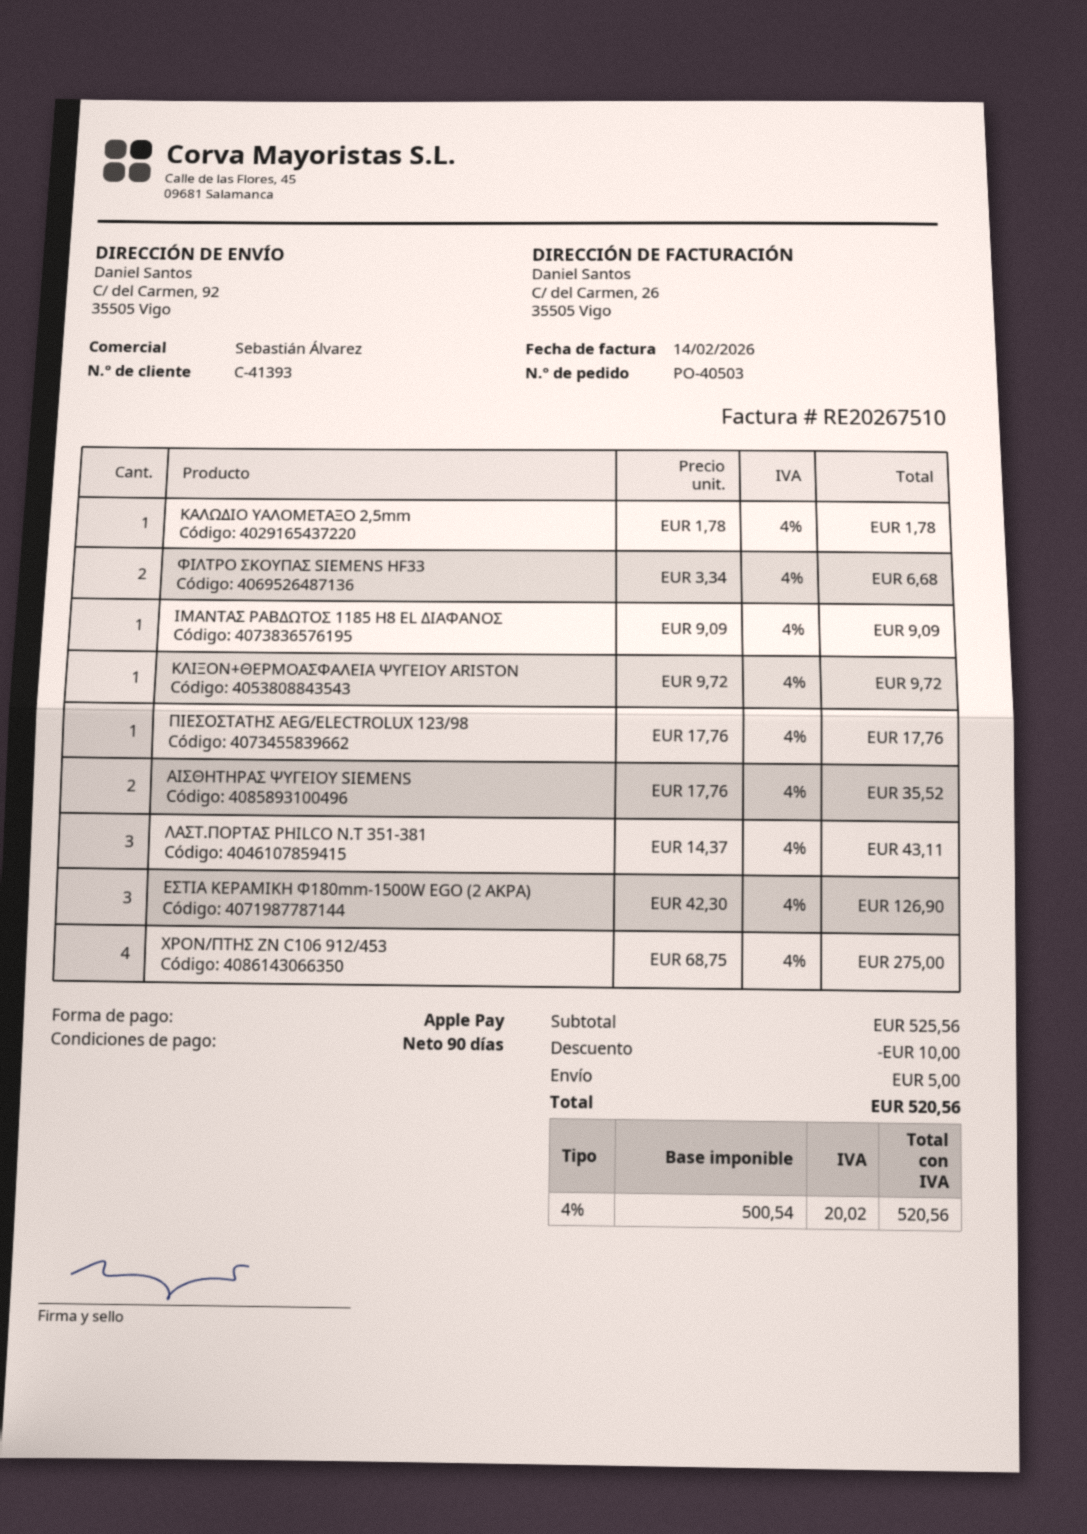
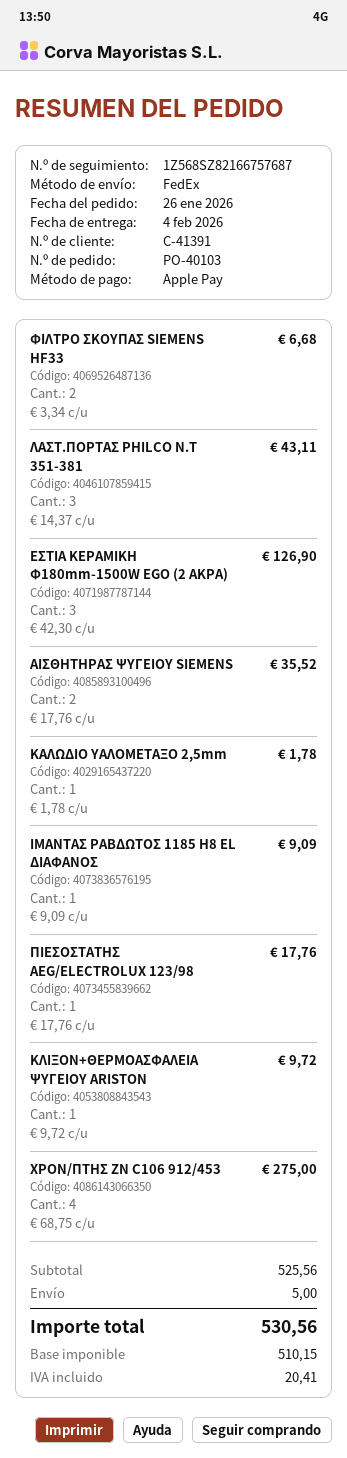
order number: PO-40503 -> PO-40103
customer number: C-41393 -> C-41391
discount: 10.00 -> none
net: 500.54 -> 510.15
tax: 20.02 -> 20.41
total: 520.56 -> 530.56

